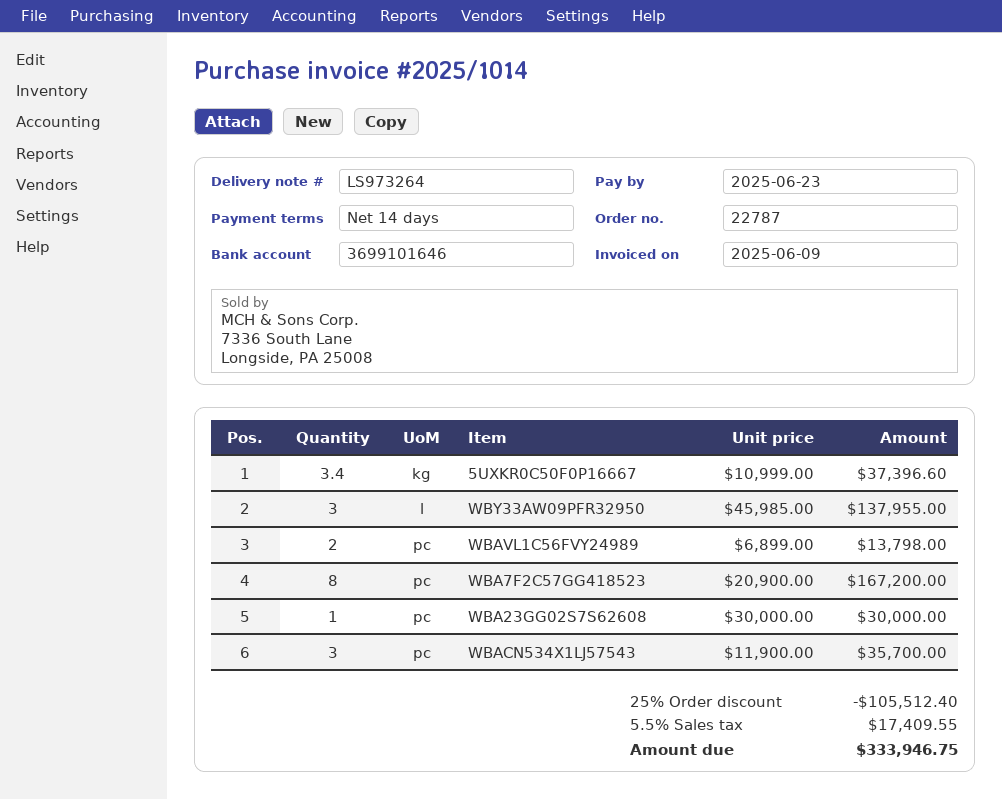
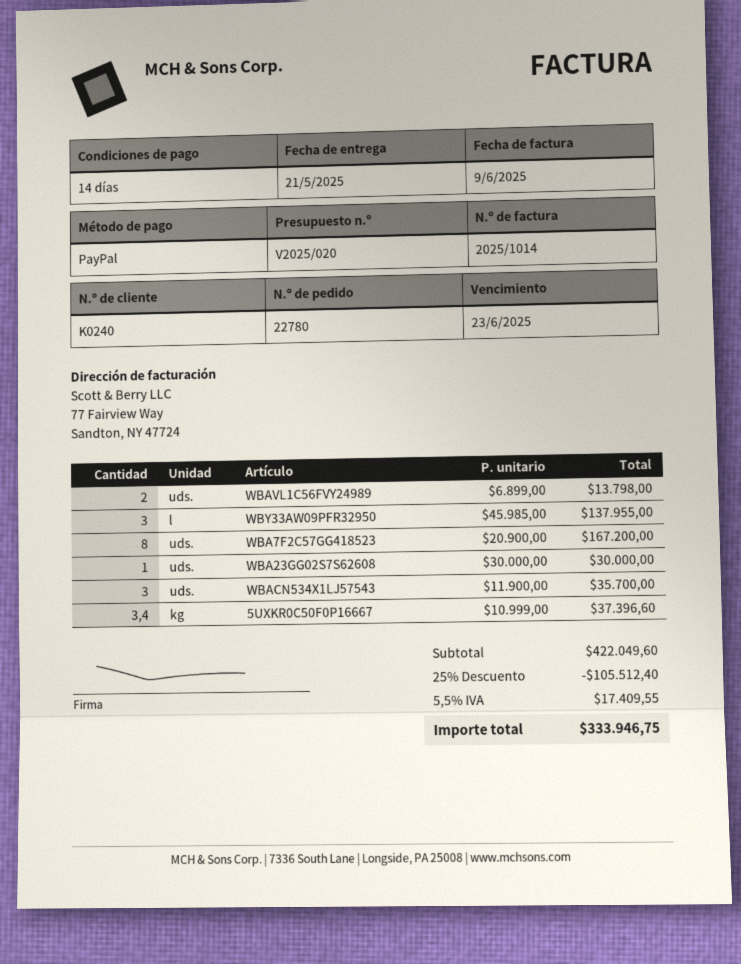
order number: 22787 -> 22780

